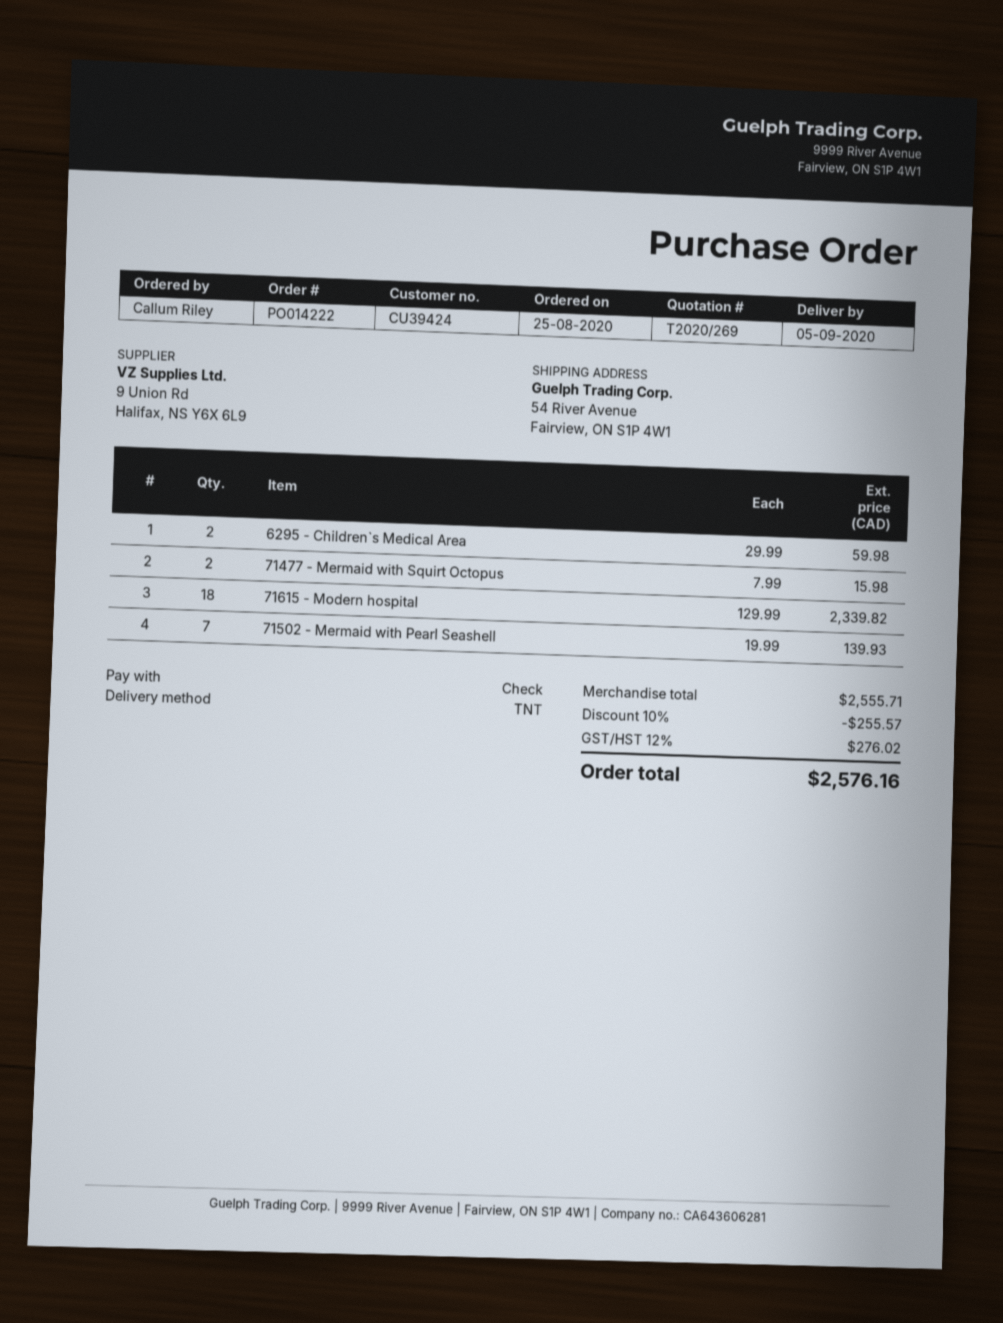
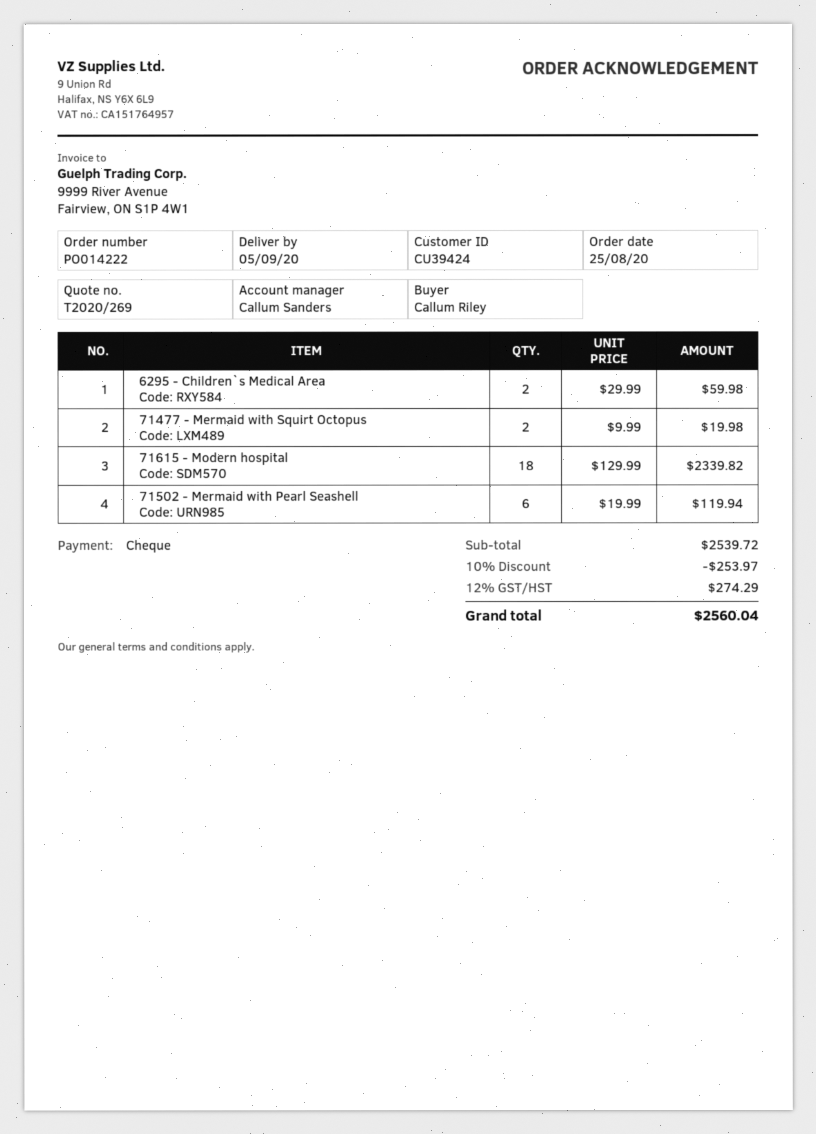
71477 - Mermaid with Squirt Octopus: 2 x 7.99 = 15.98 -> 2 x 9.99 = 19.98
71502 - Mermaid with Pearl Seashell: 7 x 19.99 = 139.93 -> 6 x 19.99 = 119.94
subtotal: 2555.71 -> 2539.72
discount: 10% = 255.57 -> 10% = 253.97
tax: 12% = 276.02 -> 12% = 274.29
total: 2576.16 -> 2560.04

